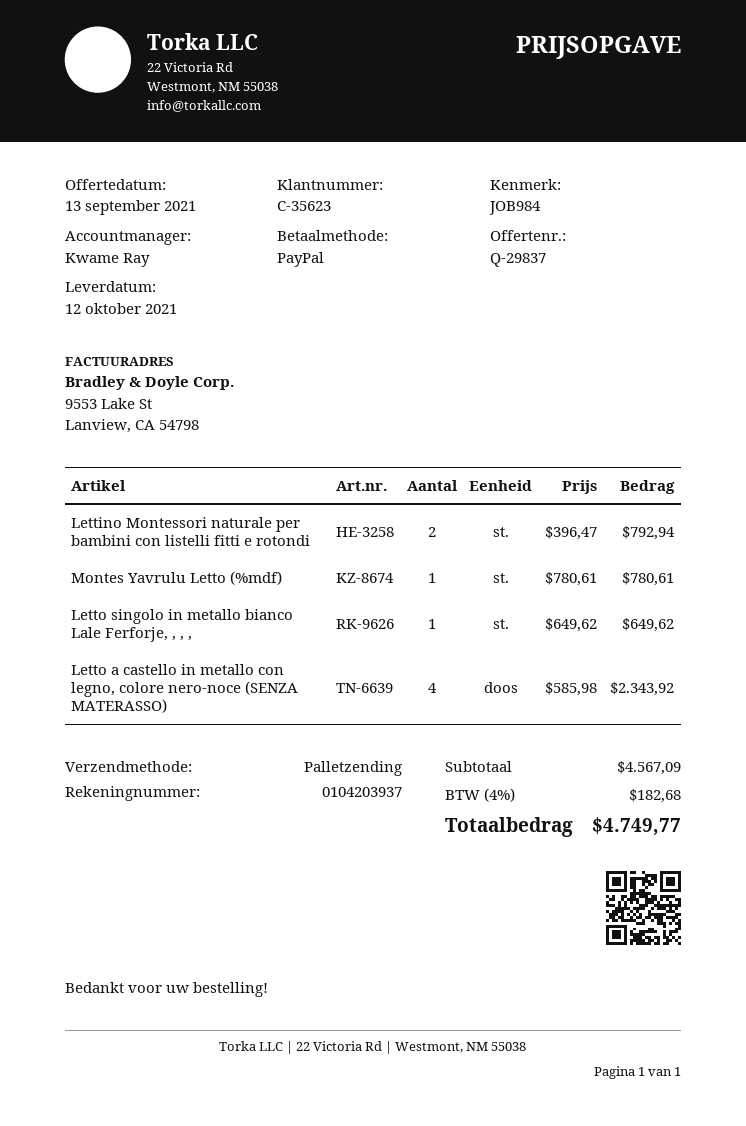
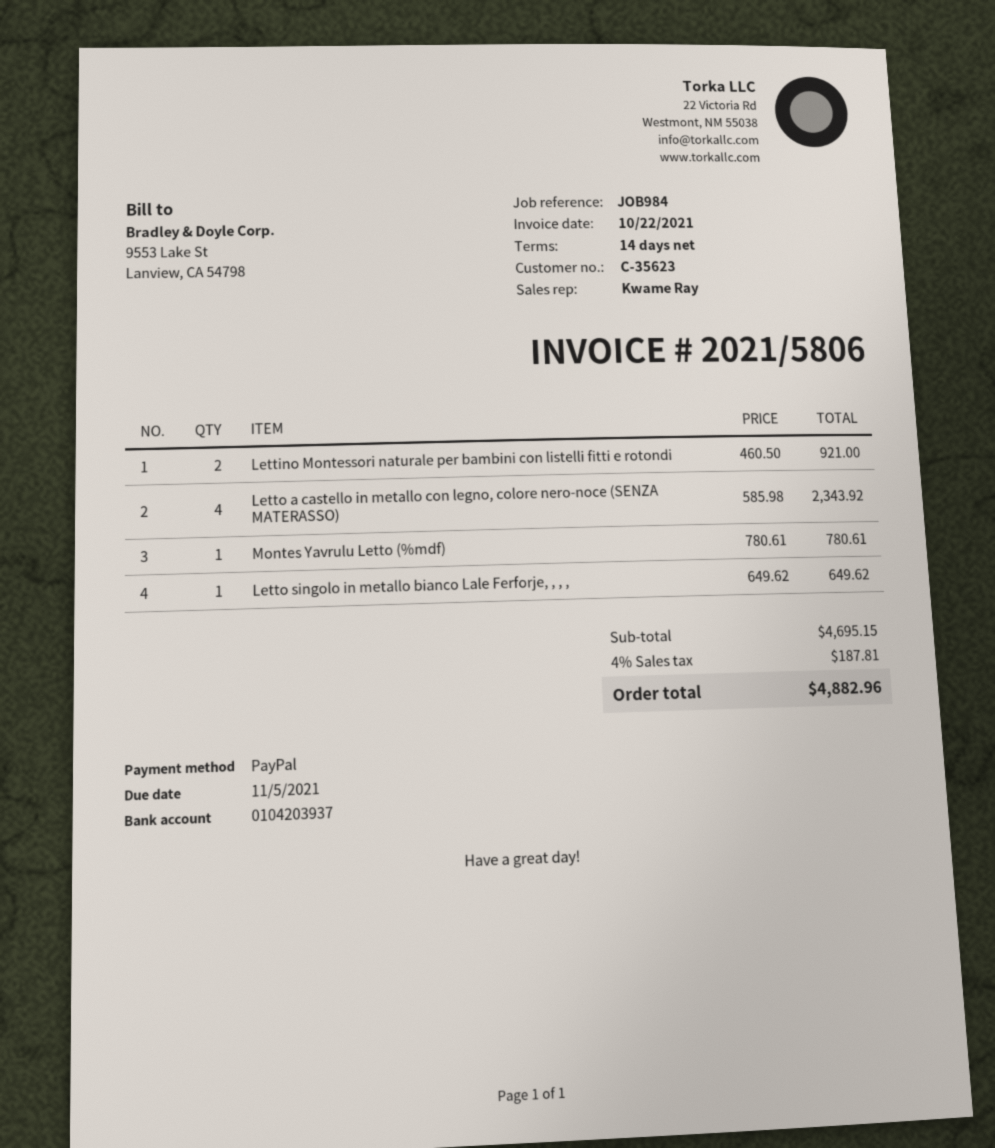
Lettino Montessori naturale per bambini con listelli fitti e rotondi: 2 x 396.47 = 792.94 -> 2 x 460.50 = 921.00
subtotal: 4567.09 -> 4695.15
tax: 4% = 182.68 -> 4% = 187.81
total: 4749.77 -> 4882.96

